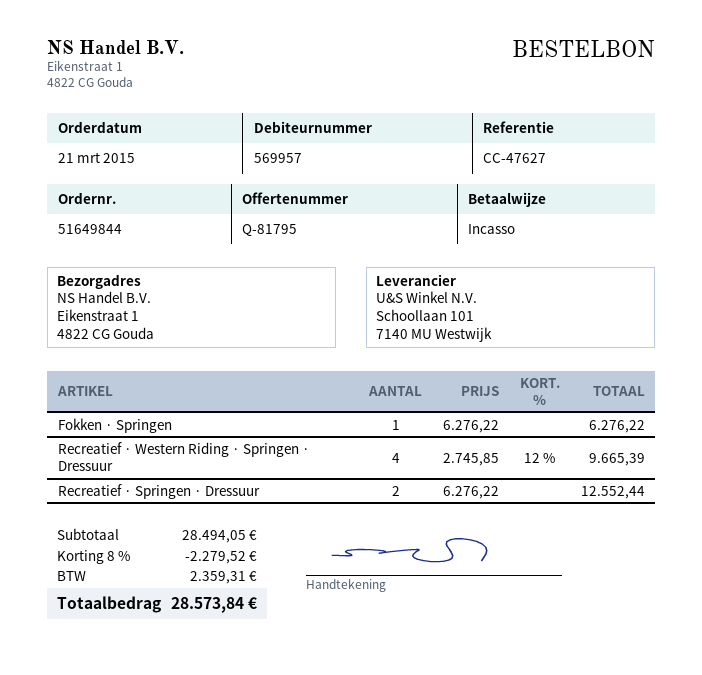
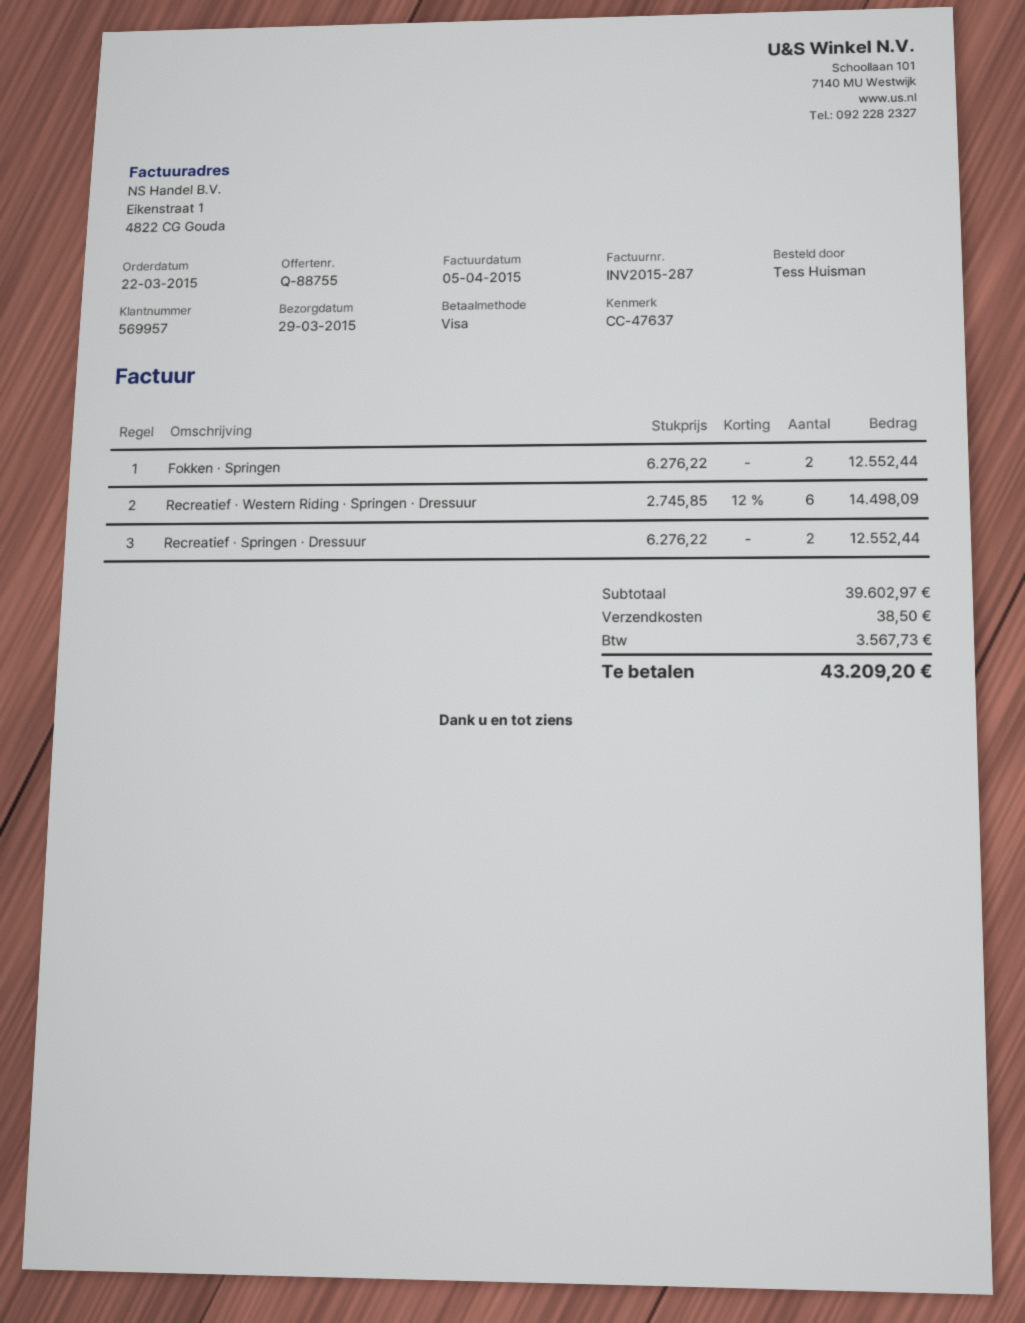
quote number: Q-81795 -> Q-88755
order date: 2015-03-21 -> 2015-03-22
reference: CC-47627 -> CC-47637
payment method: direct debit -> Visa
Fokken · Springen: 1 x 6276.22 = 6276.22 -> 2 x 6276.22 = 12552.44
Recreatief · Western Riding · Springen · Dressuur: 4 x 2745.85 - 12% = 9665.39 -> 6 x 2745.85 - 12% = 14498.09
subtotal: 28494.05 -> 39602.97
discount: 8% = 2279.52 -> none
shipping: none -> 38.50
tax: 2359.31 -> 3567.73
total: 28573.84 -> 43209.20

